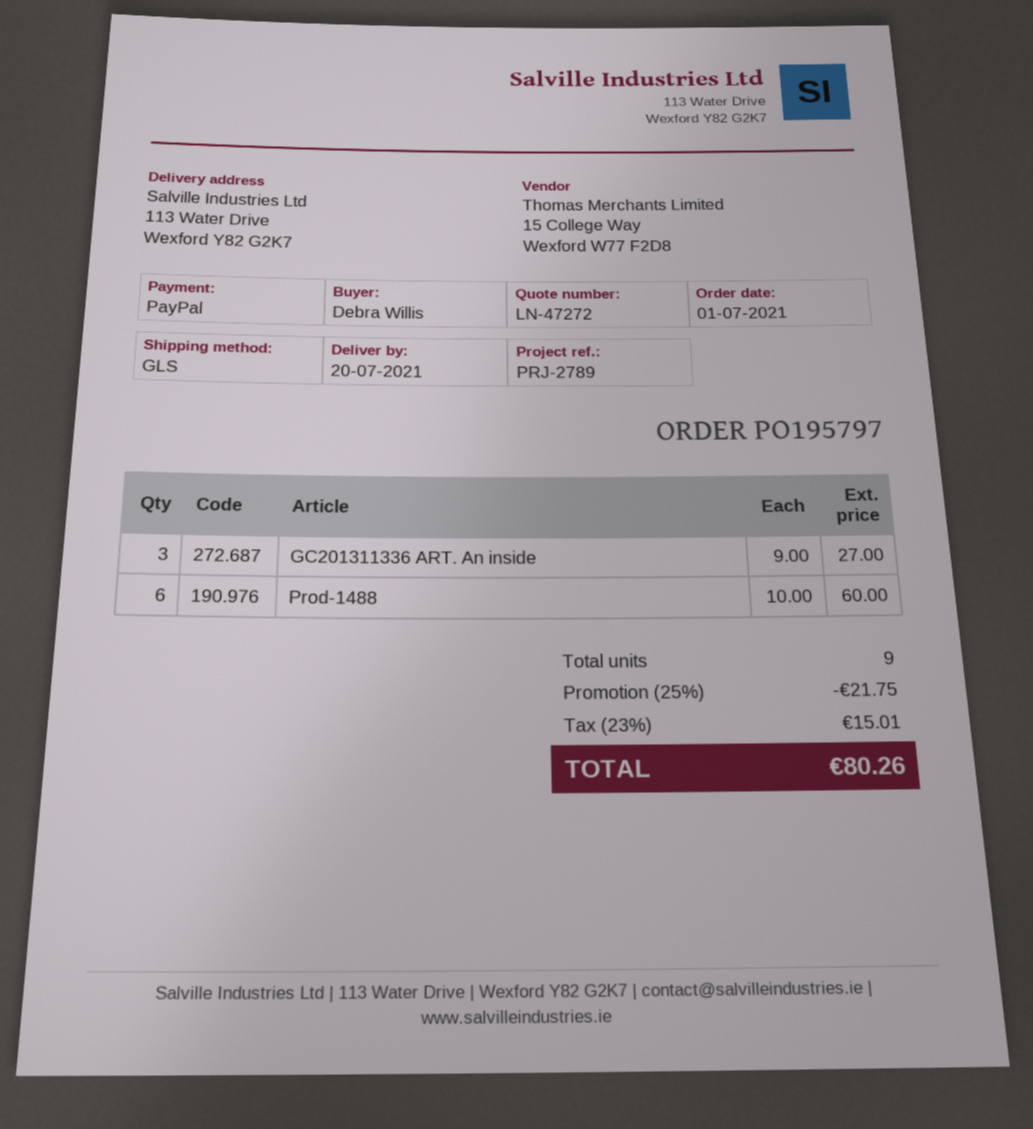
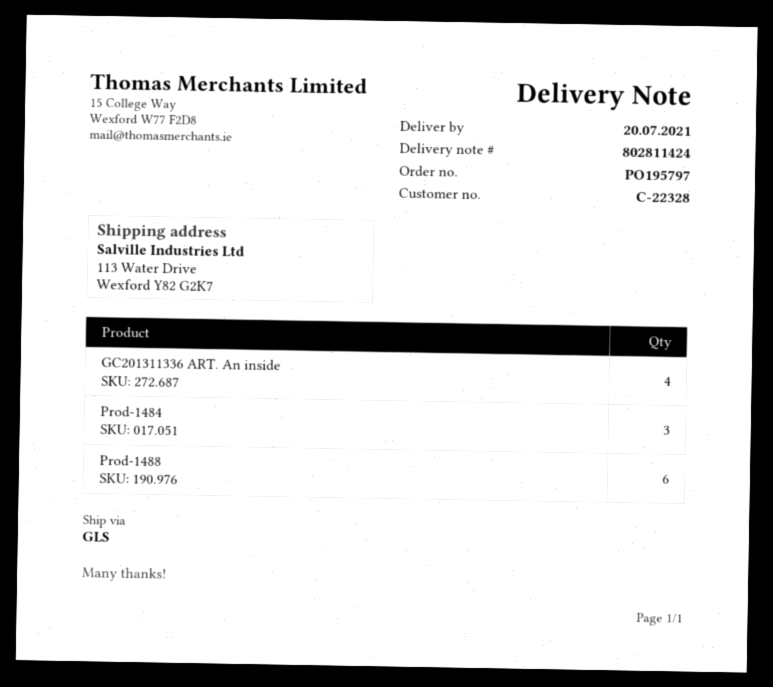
GC201311336 ART. An inside: 3 -> 4
Prod-1484: none -> 3

